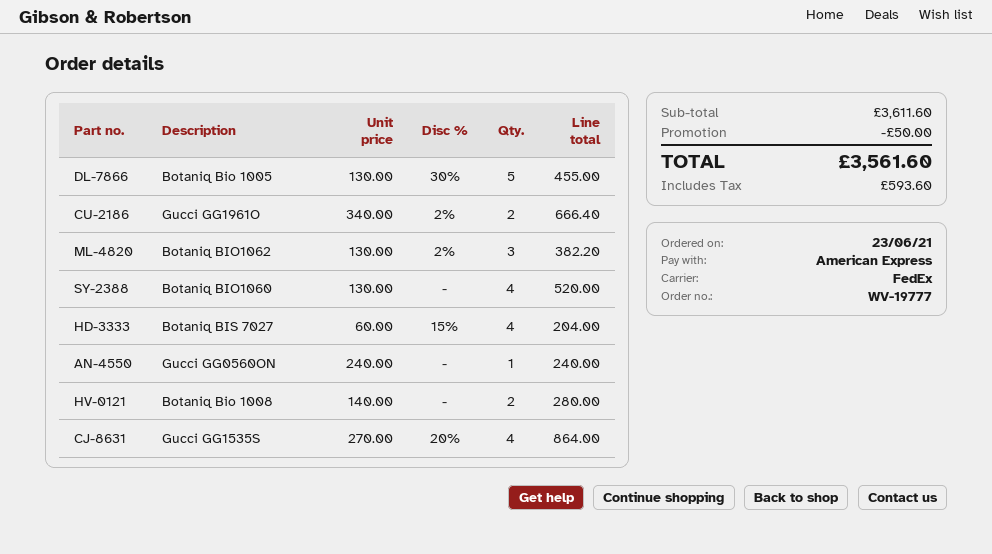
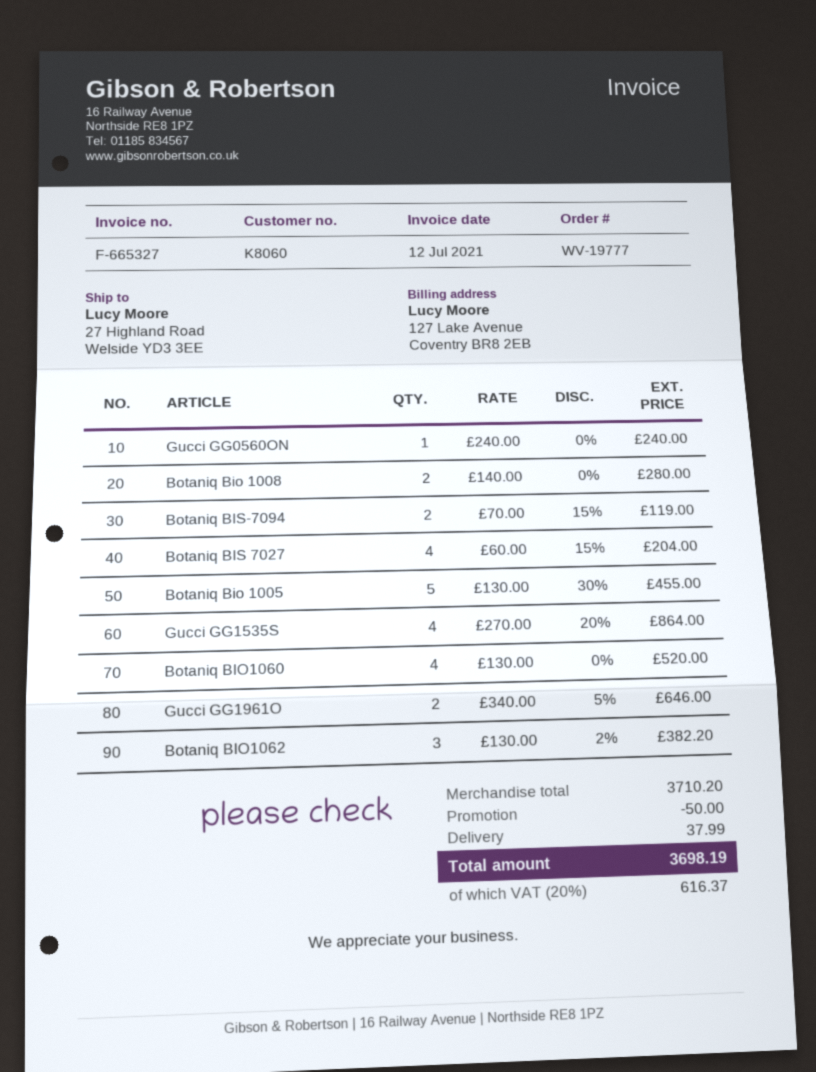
Gucci GG1961O: 2 x 340.00 - 2% = 666.40 -> 2 x 340.00 - 5% = 646.00
Botaniq BIS-7094: none -> 2 x 70.00 - 15% = 119.00
subtotal: 3611.60 -> 3710.20
shipping: none -> 37.99
tax: 593.60 -> 616.37
total: 3561.60 -> 3698.19

